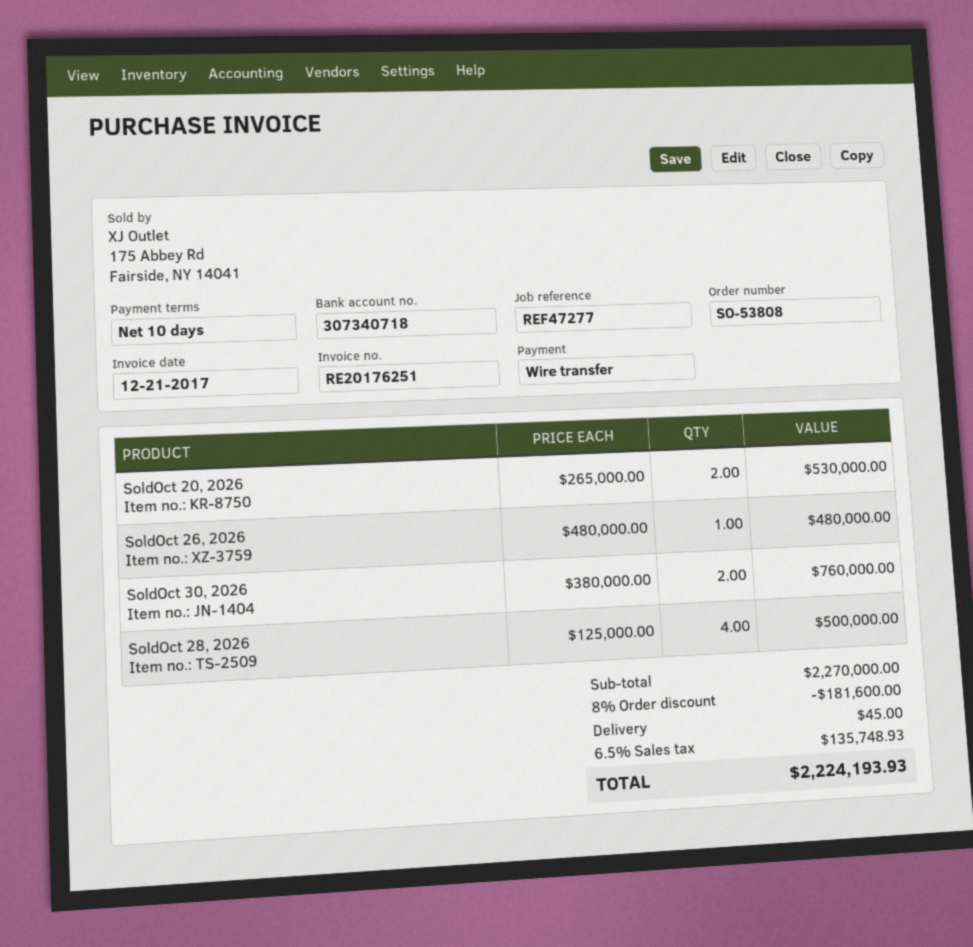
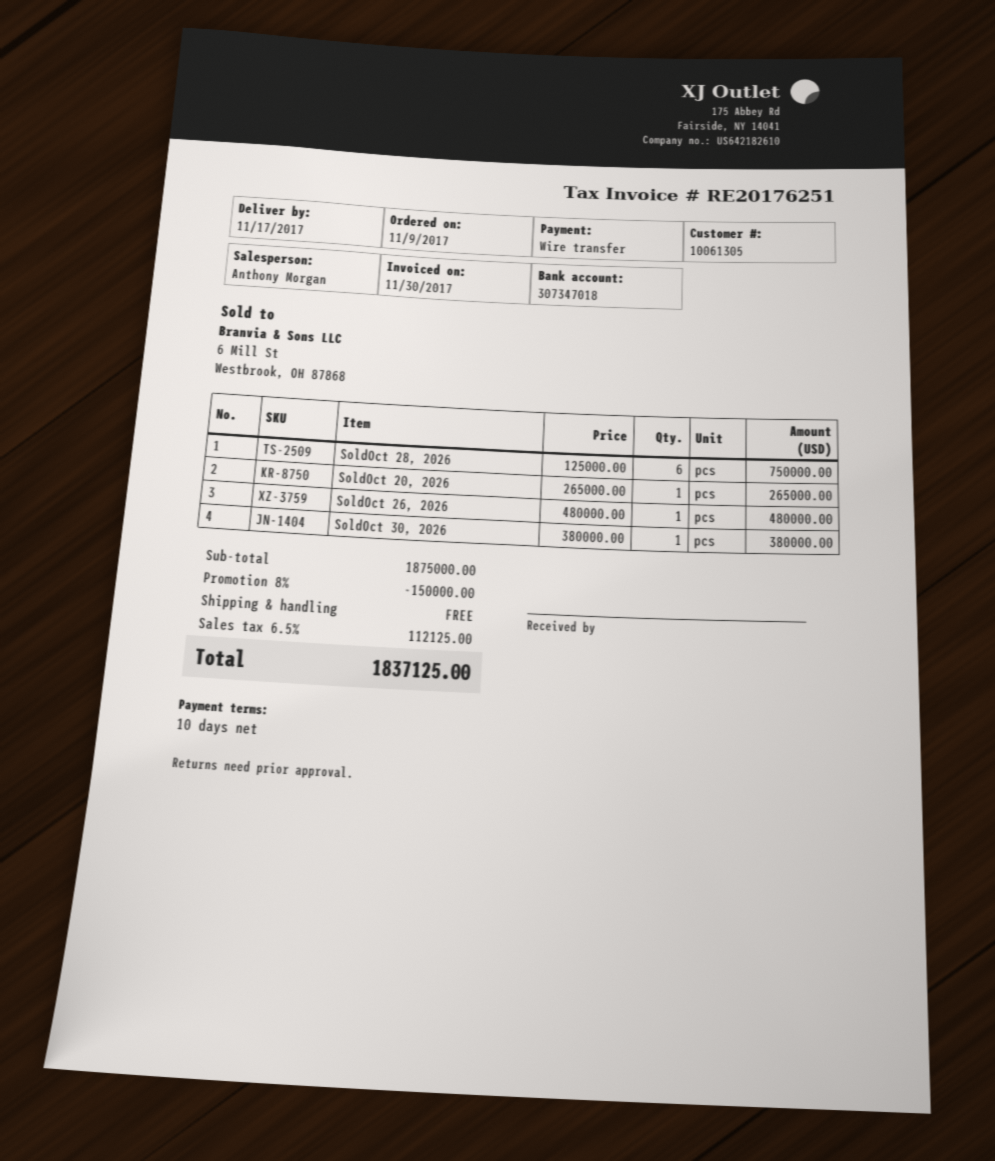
invoice date: 2017-12-21 -> 2017-11-30
bank account: 307340718 -> 307347018
SoldOct 20, 2026: 2 x 265000.00 = 530000.00 -> 1 x 265000.00 = 265000.00
SoldOct 30, 2026: 2 x 380000.00 = 760000.00 -> 1 x 380000.00 = 380000.00
SoldOct 28, 2026: 4 x 125000.00 = 500000.00 -> 6 x 125000.00 = 750000.00
subtotal: 2270000.00 -> 1875000.00
discount: 8% = 181600.00 -> 8% = 150000.00
shipping: 45.00 -> 0.00
tax: 6.5% = 135748.93 -> 6.5% = 112125.00
total: 2224193.93 -> 1837125.00

